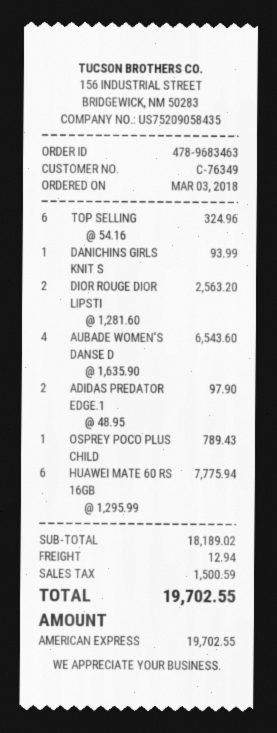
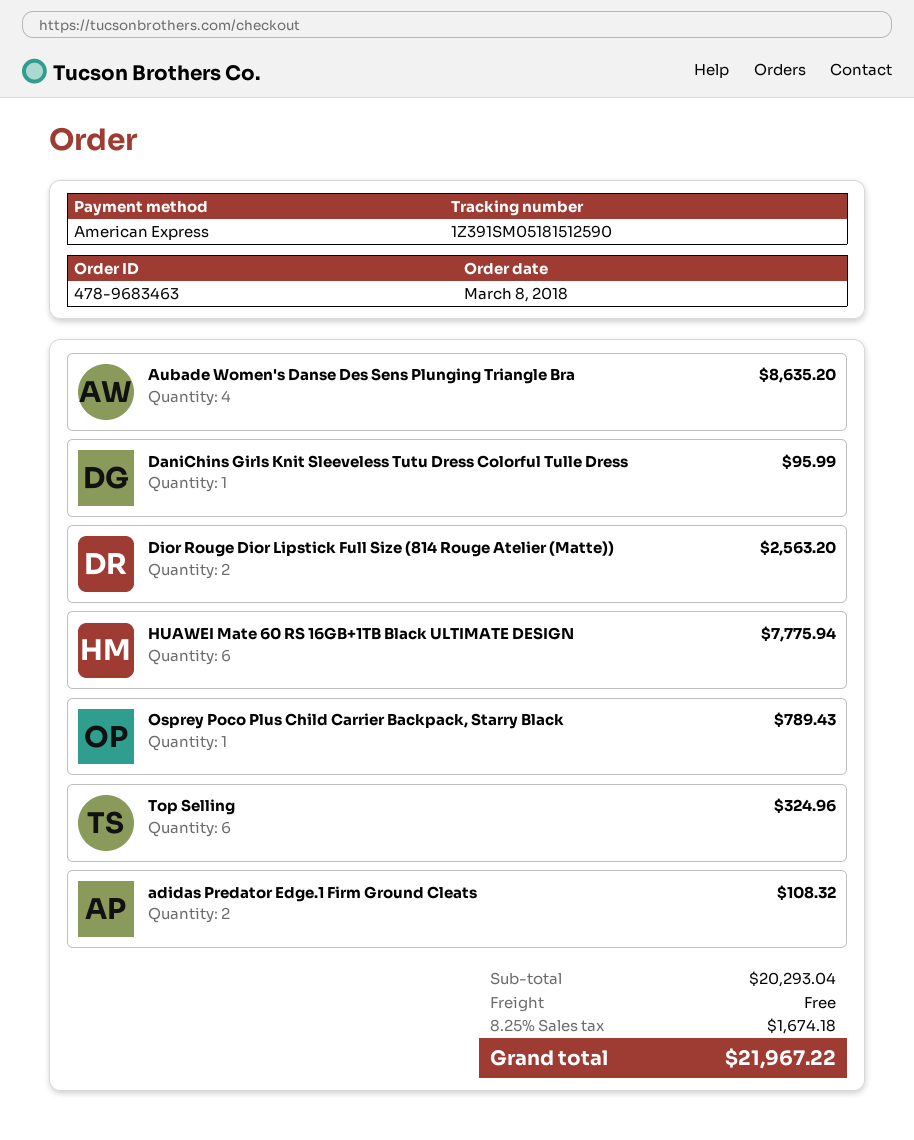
order date: 2018-03-03 -> 2018-03-08
DANICHINS GIRLS KNIT S: 1 for 93.99 -> 1 for 95.99
AUBADE WOMEN'S DANSE D: 4 for 6543.60 -> 4 for 8635.20
ADIDAS PREDATOR EDGE.1: 2 for 97.90 -> 2 for 108.32
subtotal: 18189.02 -> 20293.04
shipping: 12.94 -> 0.00
tax: 1500.59 -> 1674.18
total: 19702.55 -> 21967.22

